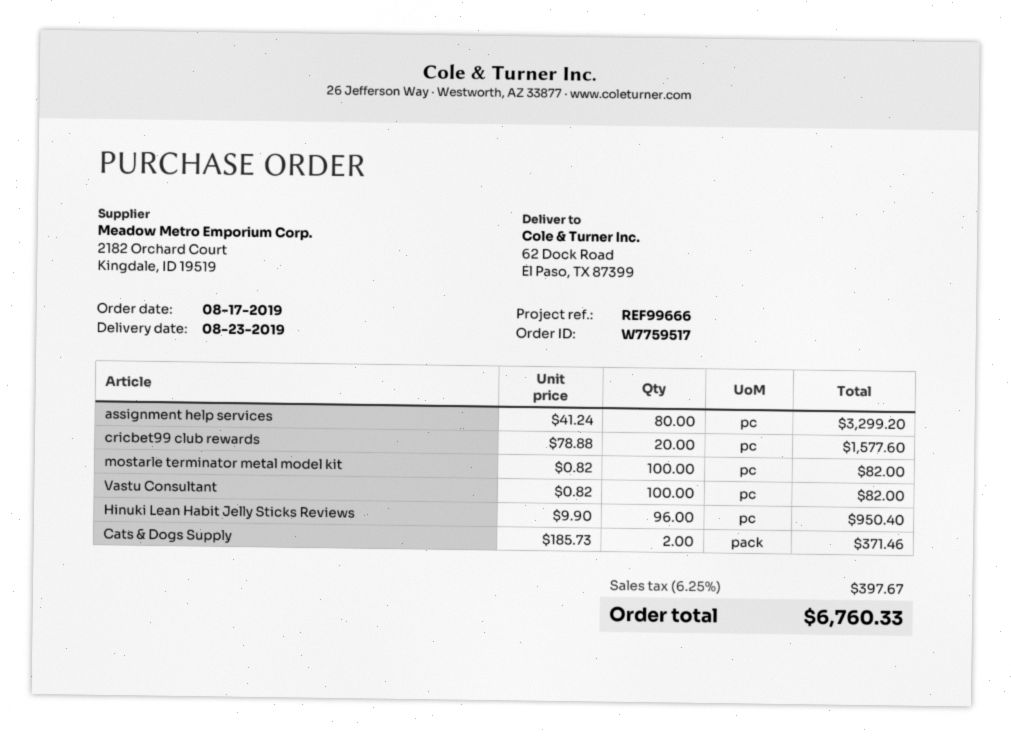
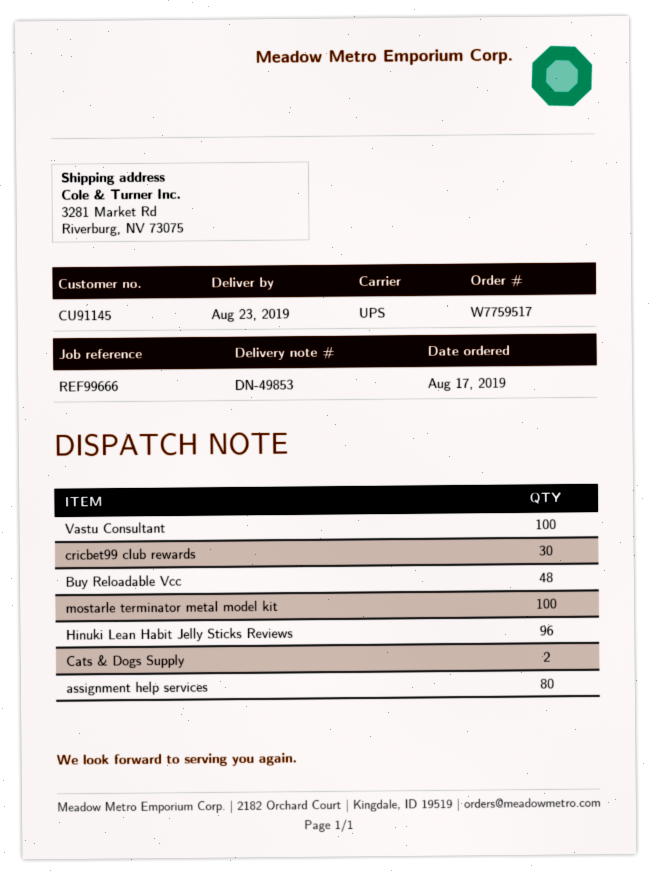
ship to: 62 Dock Road, El Paso, TX 87399 -> 3281 Market Rd, Riverburg, NV 73075
cricbet99 club rewards: 20 -> 30
Buy Reloadable Vcc: none -> 48

